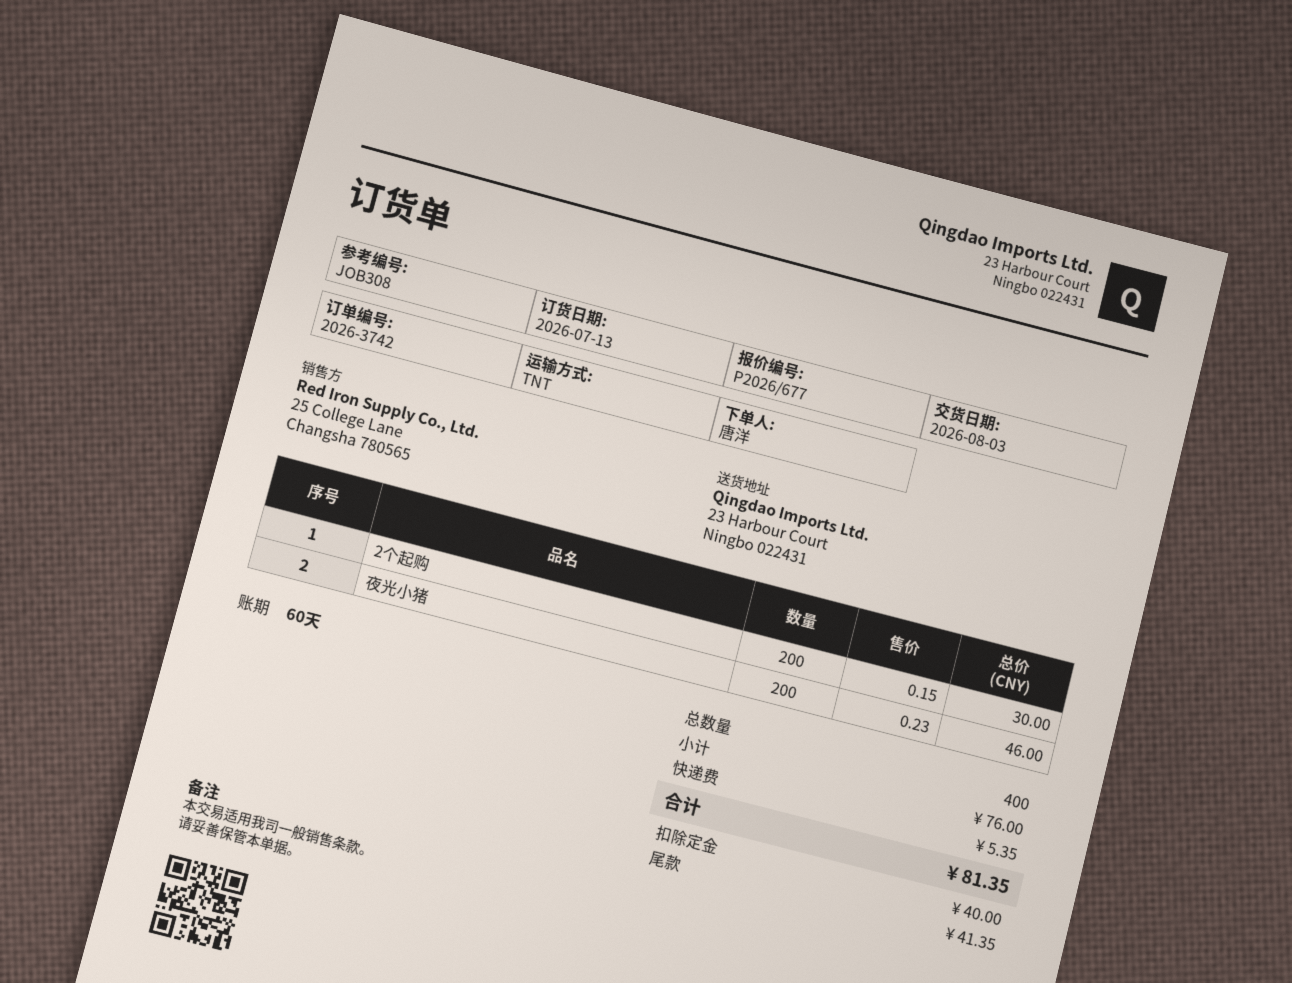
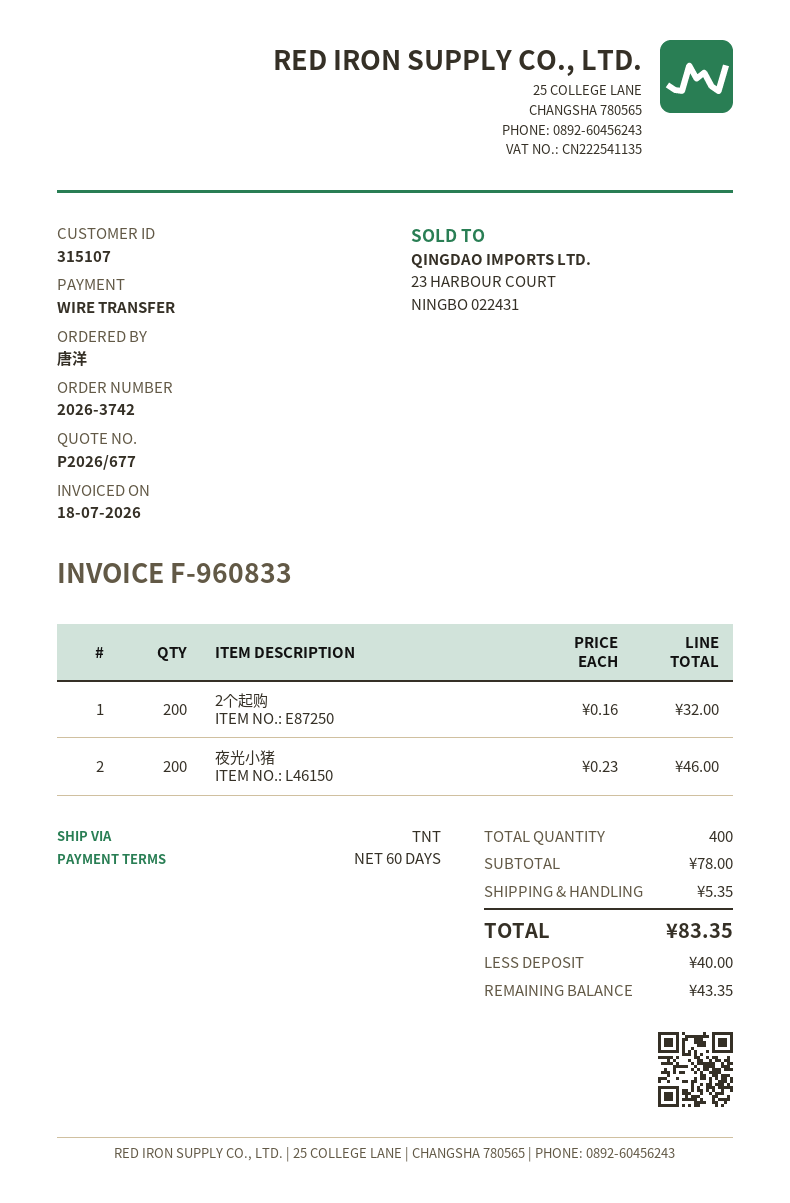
2个起购: 200 x 0.15 = 30.00 -> 200 x 0.16 = 32.00
subtotal: 76.00 -> 78.00
total: 81.35 -> 83.35
balance: 41.35 -> 43.35

